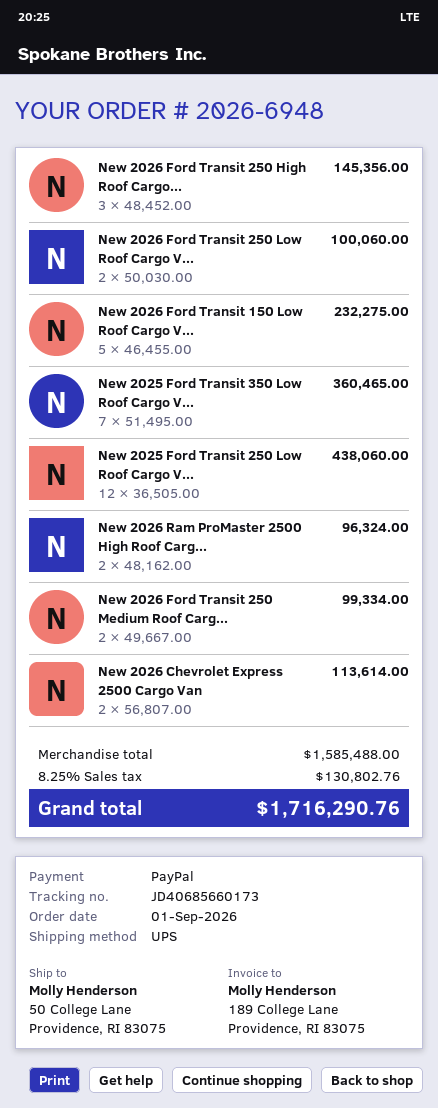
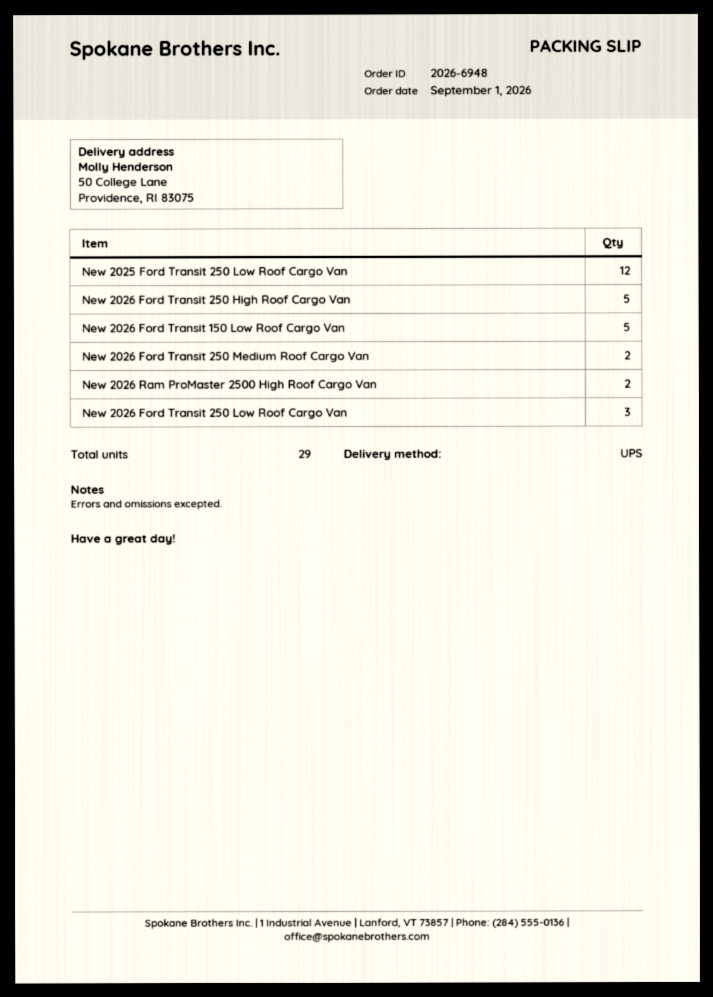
New 2026 Ford Transit 250 High Roof Cargo...: 3 -> 5
New 2026 Ford Transit 250 Low Roof Cargo V...: 2 -> 3
New 2025 Ford Transit 350 Low Roof Cargo V...: 7 -> none
New 2026 Chevrolet Express 2500 Cargo Van: 2 -> none

